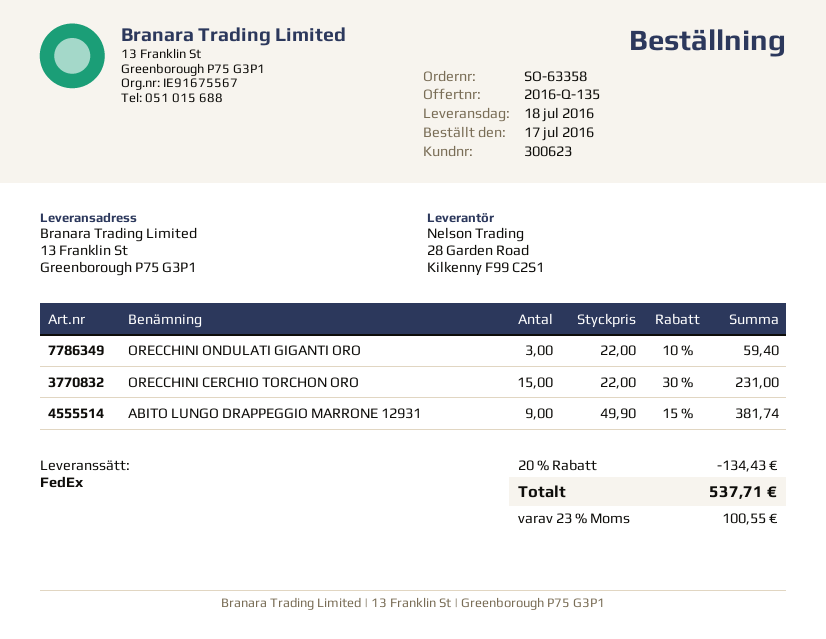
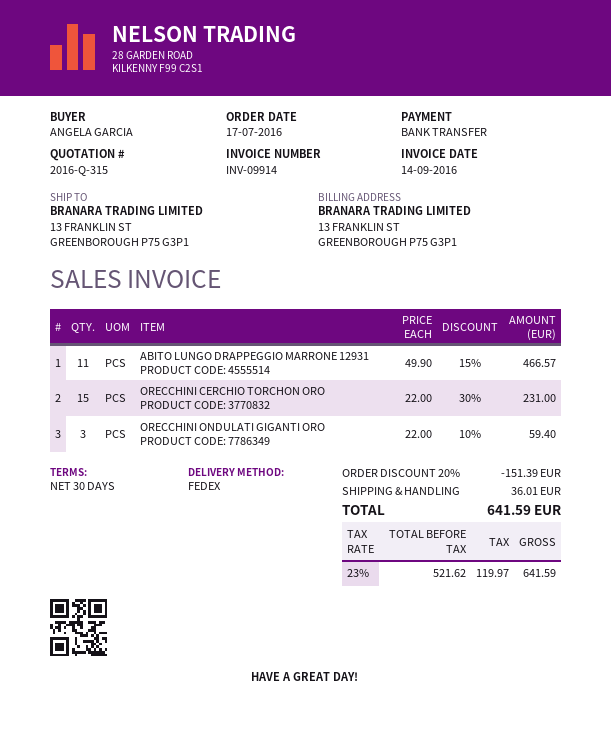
quote number: 2016-Q-135 -> 2016-Q-315
ABITO LUNGO DRAPPEGGIO MARRONE 12931: 9 x 49.90 - 15% = 381.74 -> 11 x 49.90 - 15% = 466.57
discount: 20% = 134.43 -> 20% = 151.39
shipping: none -> 36.01
tax: 23% = 100.55 -> 23% = 119.97
total: 537.71 -> 641.59

